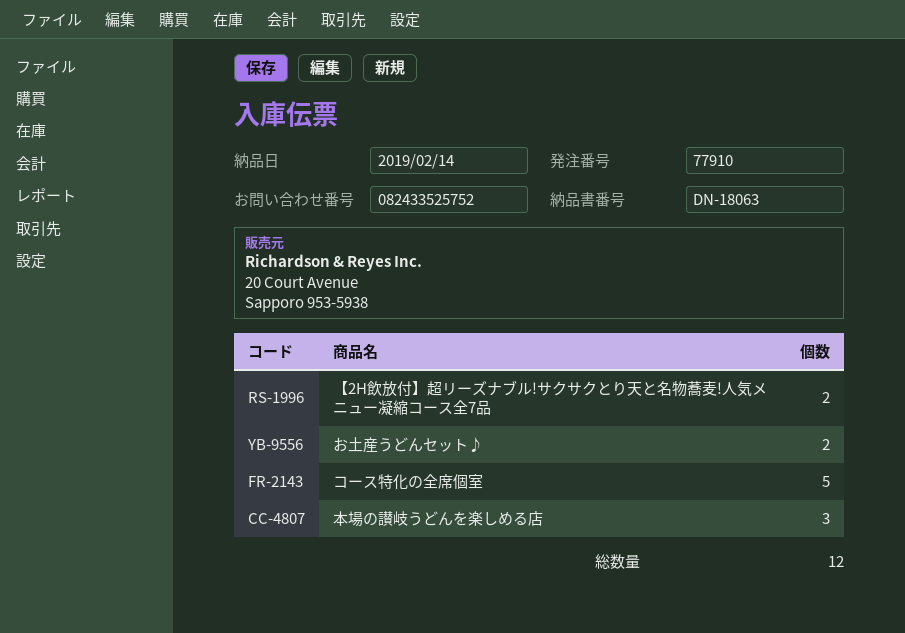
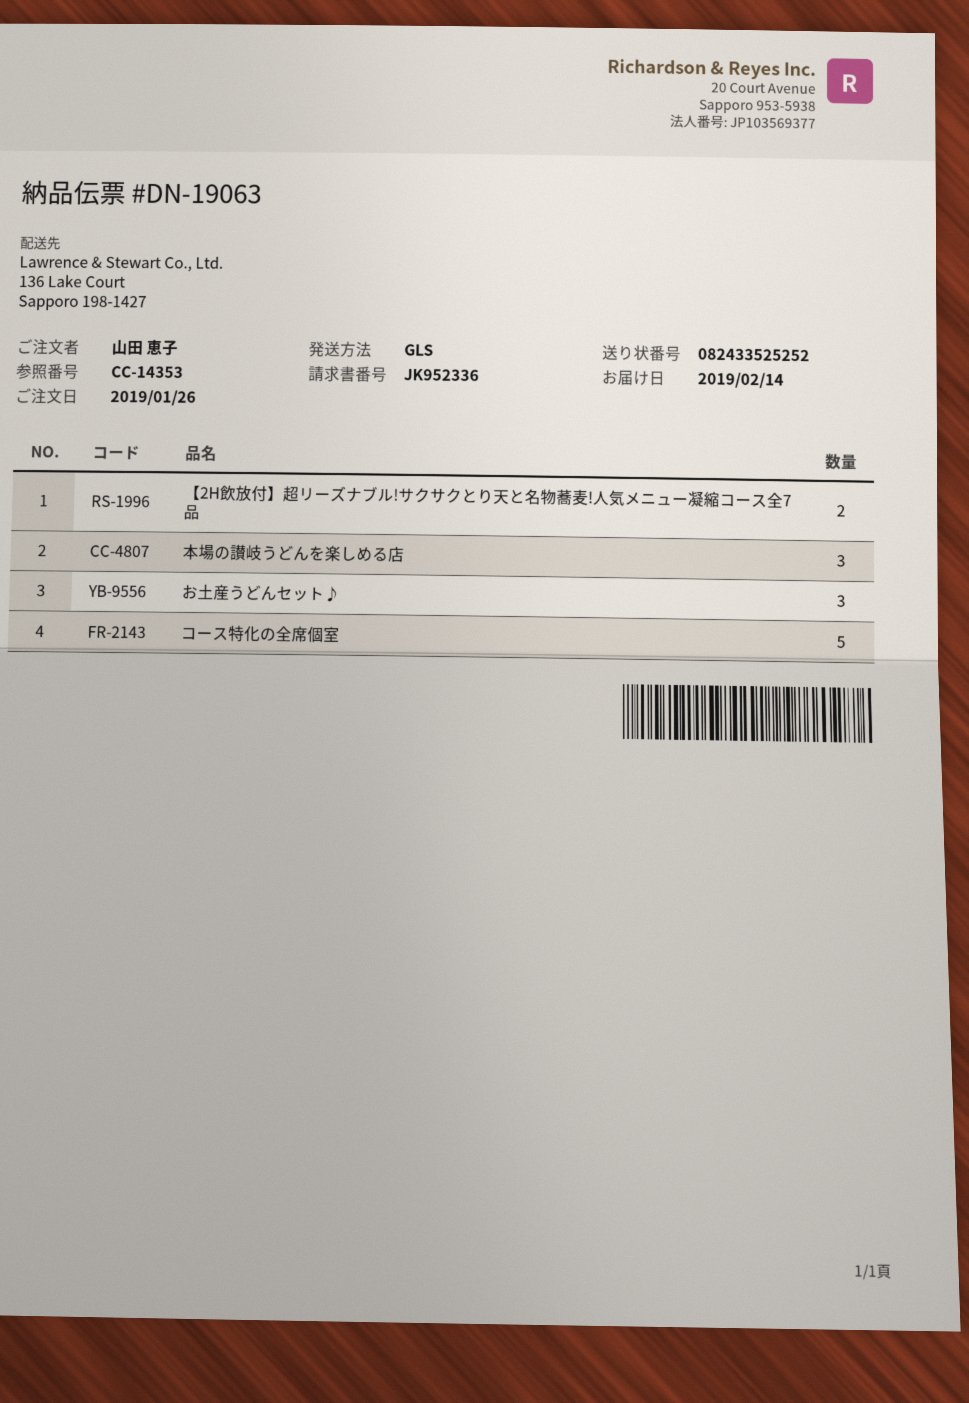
delivery note number: DN-18063 -> DN-19063
tracking number: 082433525752 -> 082433525252
お土産うどんセット♪: 2 -> 3

